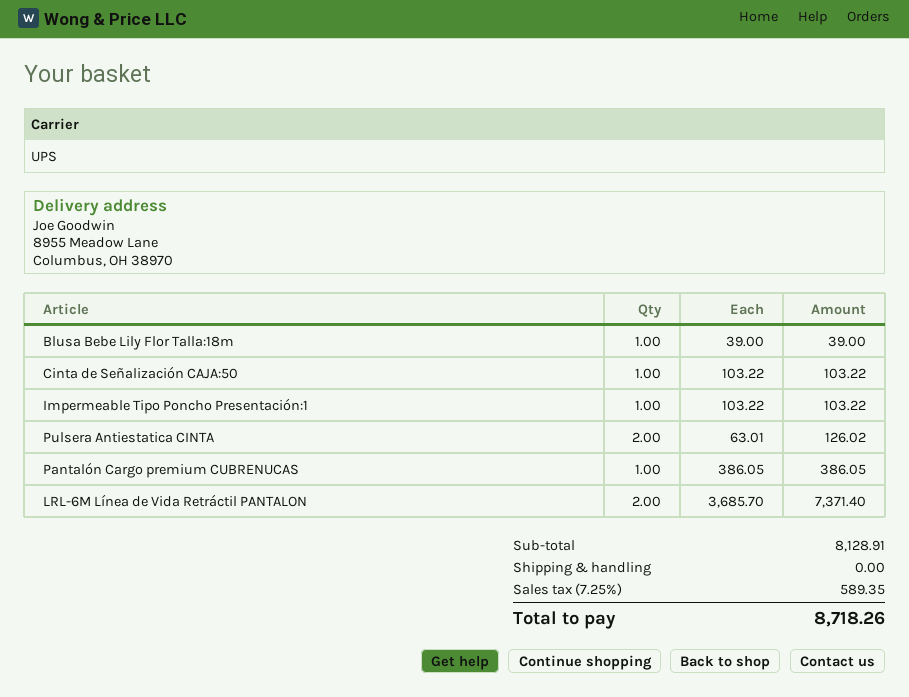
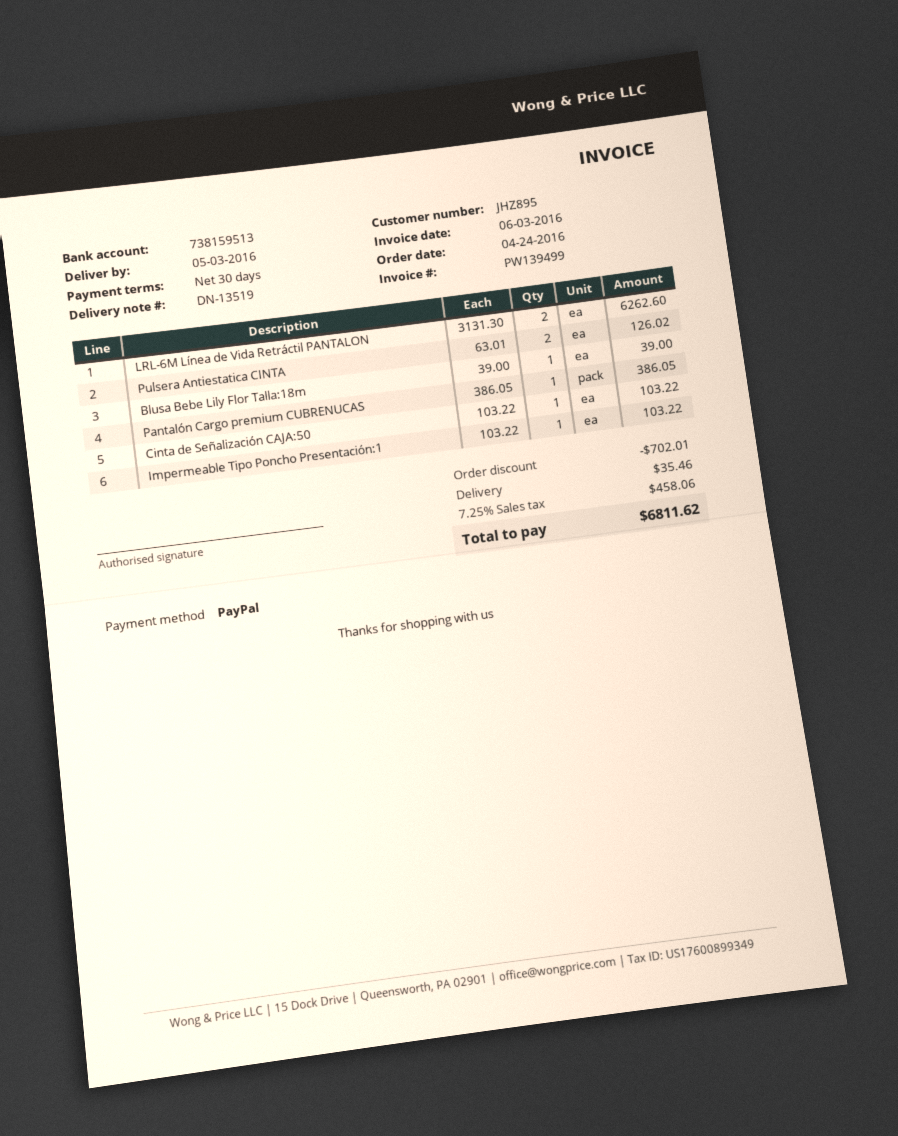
LRL-6M Línea de Vida Retráctil PANTALON: 2 x 3685.70 = 7371.40 -> 2 x 3131.30 = 6262.60
discount: none -> 702.01
shipping: 0.00 -> 35.46
tax: 7.25% = 589.35 -> 7.25% = 458.06
total: 8718.26 -> 6811.62

